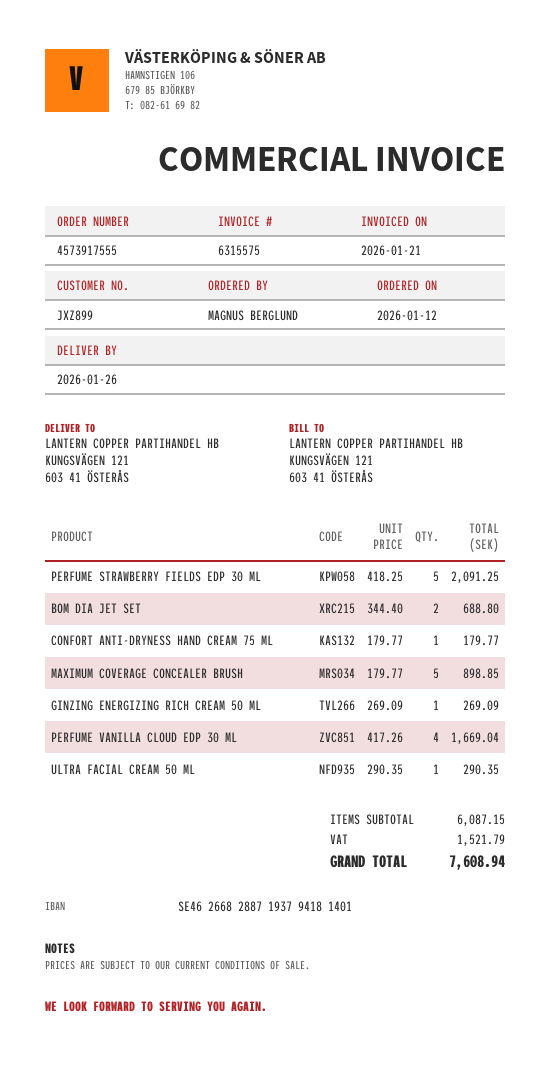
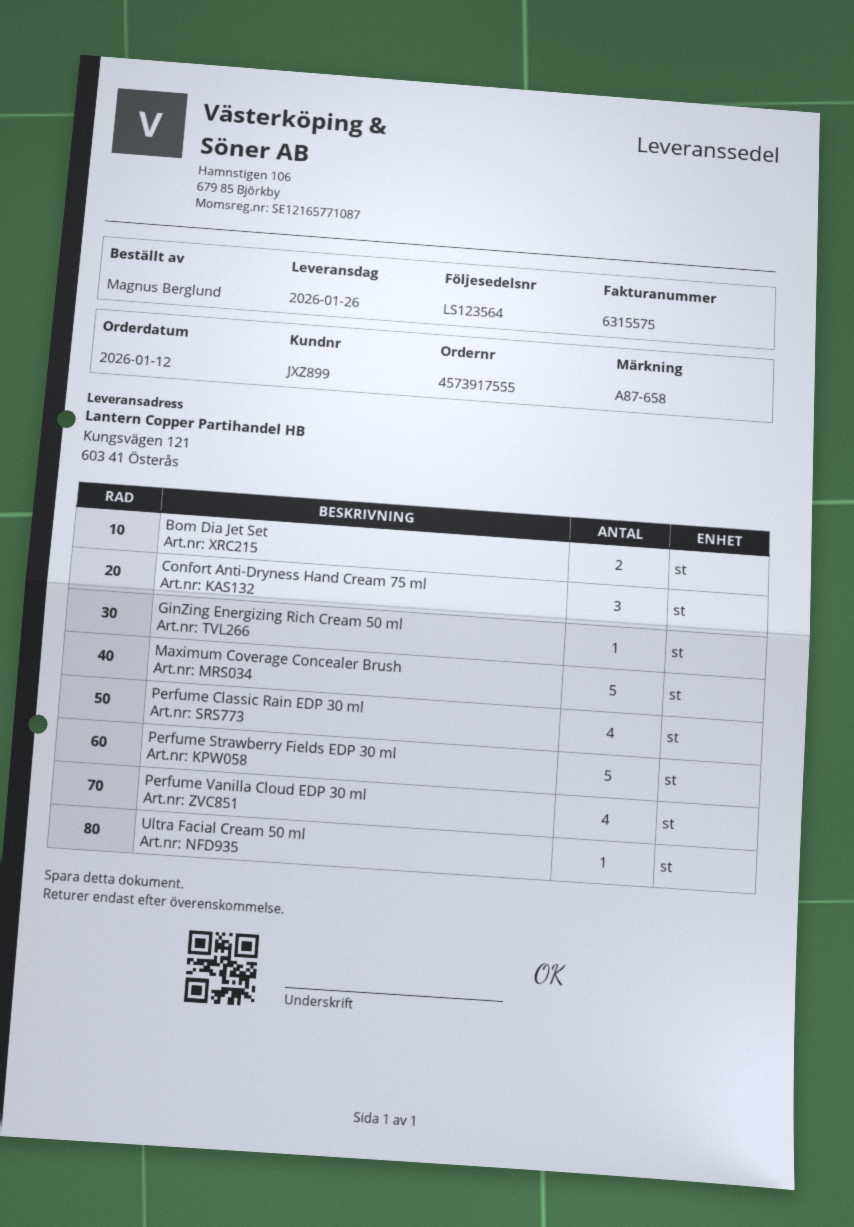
CONFORT ANTI-DRYNESS HAND CREAM 75 ML: 1 -> 3
Perfume Classic Rain EDP 30 ml: none -> 4

